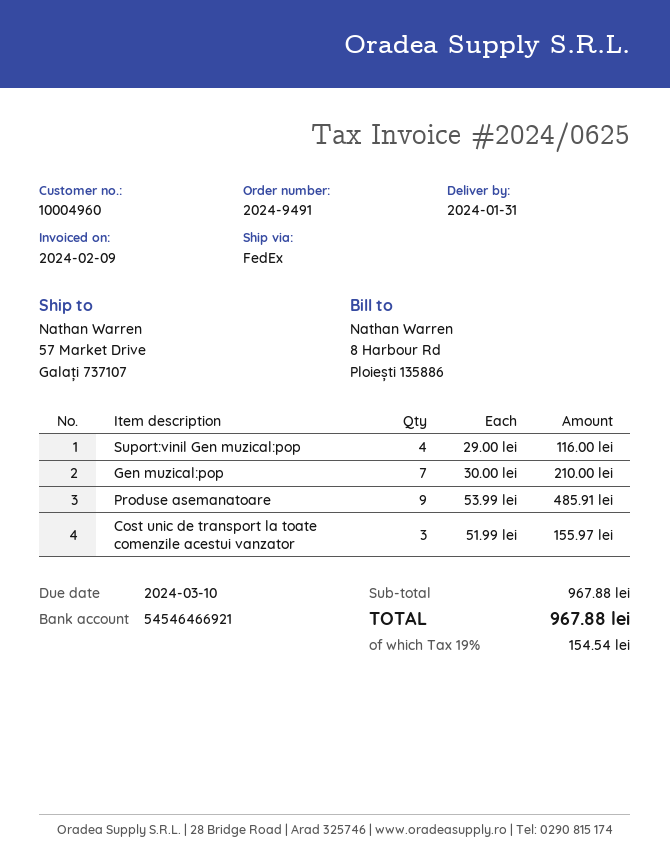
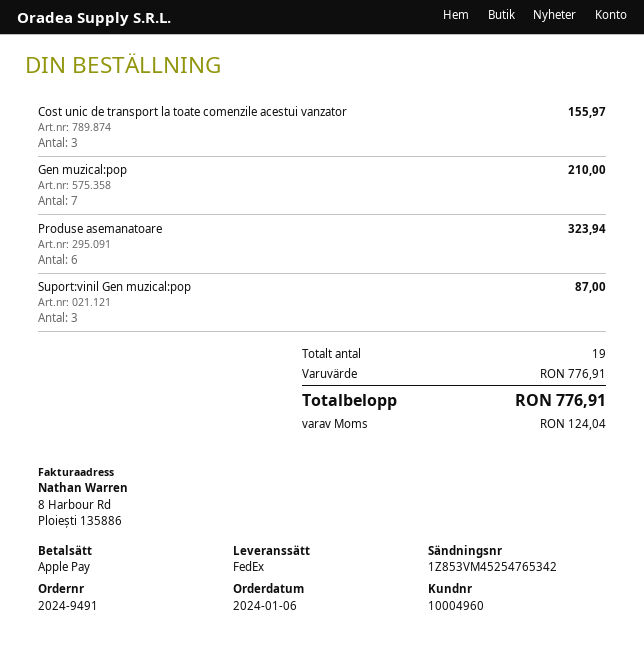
Suport:vinil Gen muzical:pop: 4 for 116.00 -> 3 for 87.00
Produse asemanatoare: 9 for 485.91 -> 6 for 323.94
subtotal: 967.88 -> 776.91
tax: 154.54 -> 124.04
total: 967.88 -> 776.91

